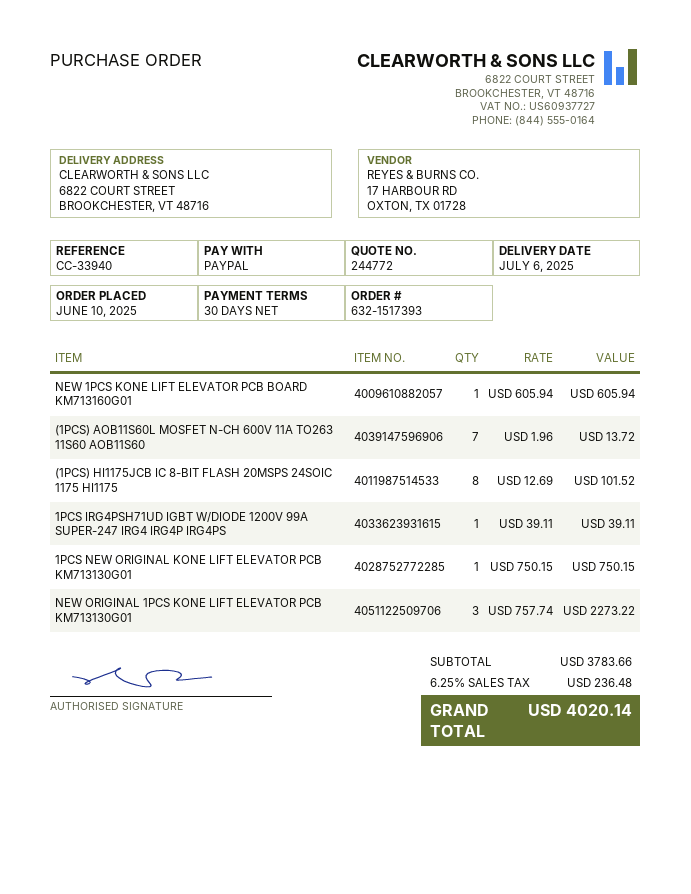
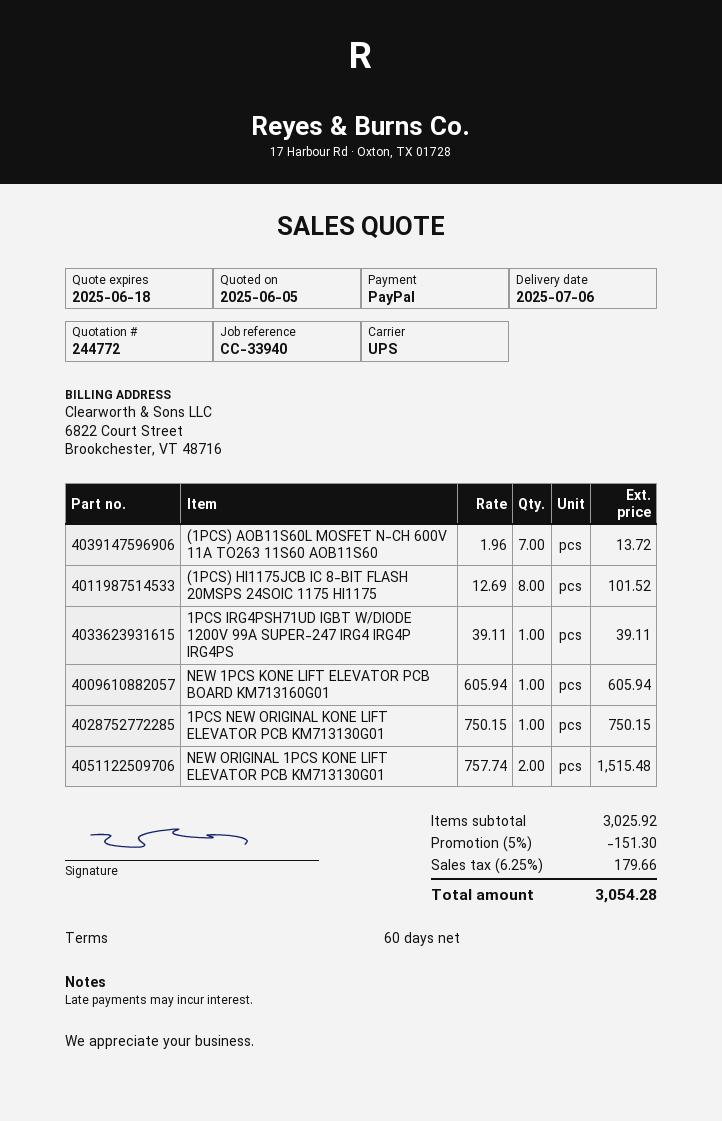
payment terms: 30 days -> 60 days
NEW ORIGINAL 1PCS KONE LIFT ELEVATOR PCB KM713130G01: 3 x 757.74 = 2273.22 -> 2 x 757.74 = 1515.48
subtotal: 3783.66 -> 3025.92
discount: none -> 5% = 151.30
tax: 6.25% = 236.48 -> 6.25% = 179.66
total: 4020.14 -> 3054.28

